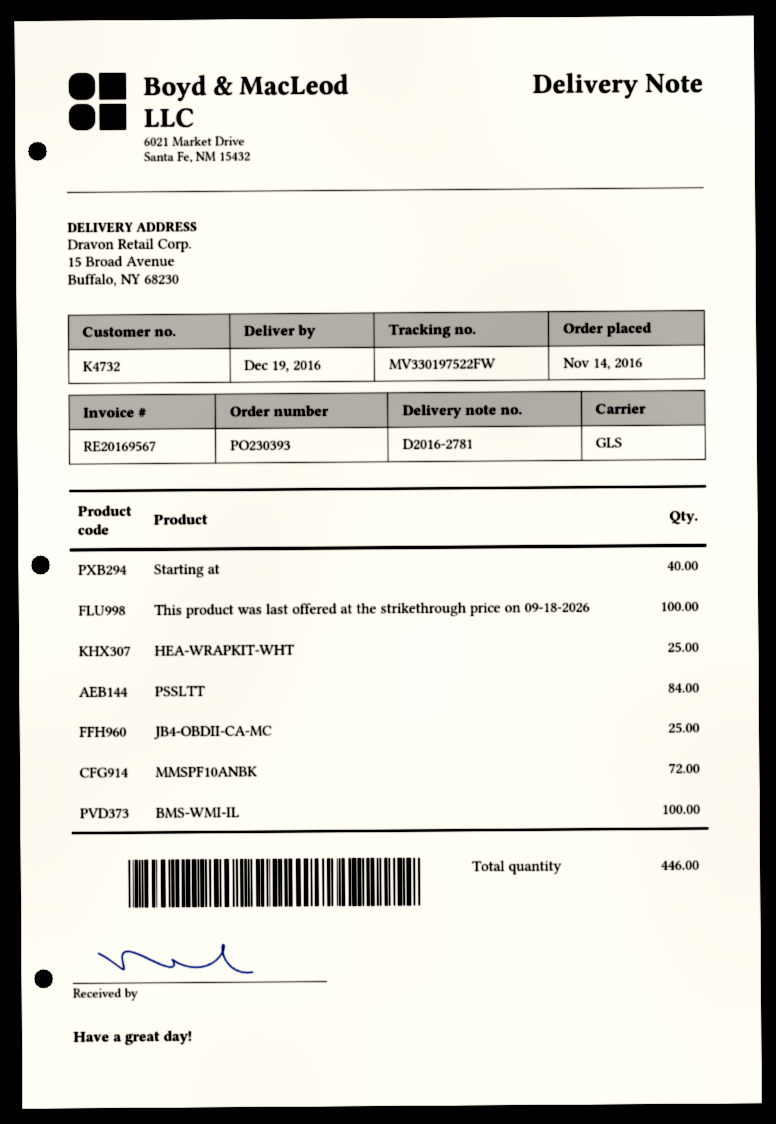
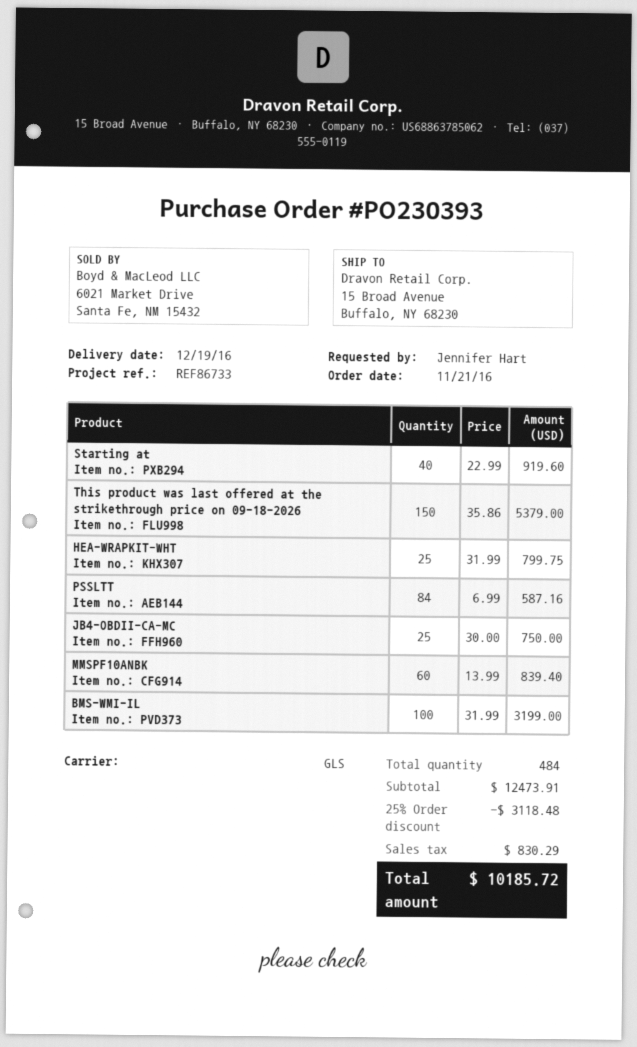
order date: 2016-11-14 -> 2016-11-21
This product was last offered at the strikethrough price on 09-18-2026: 100 -> 150
MMSPF10ANBK: 72 -> 60
total quantity: 446 -> 484

